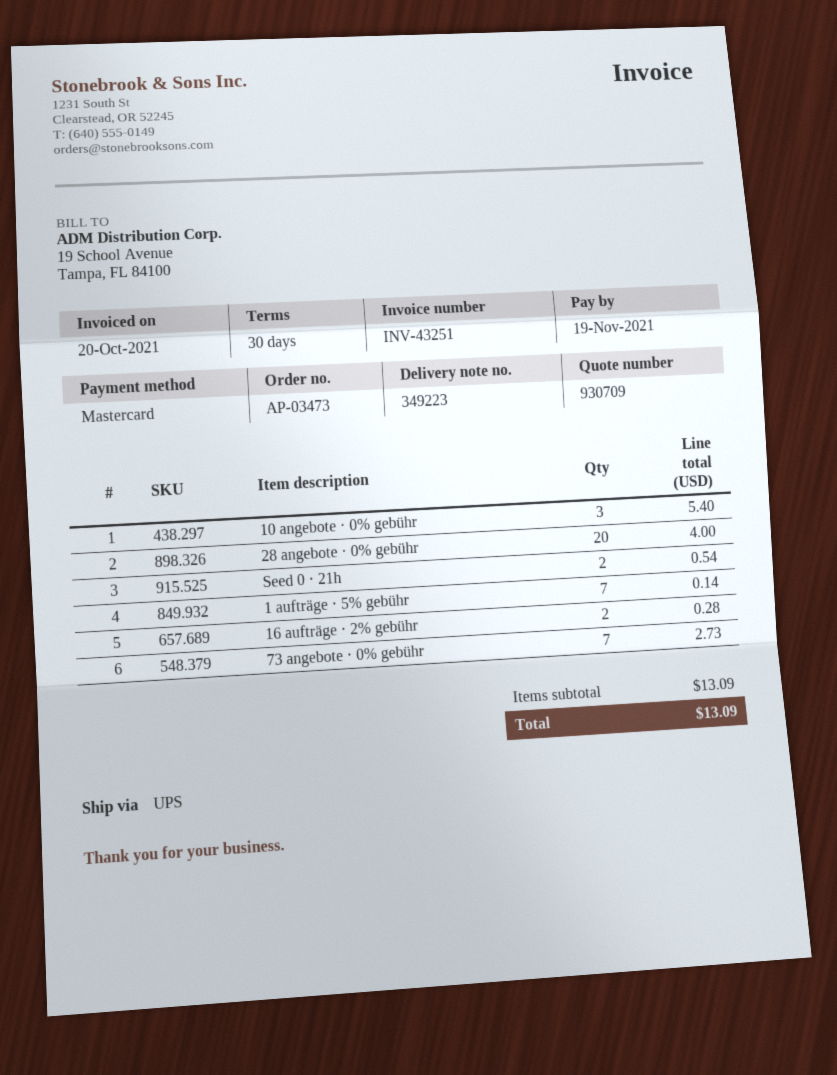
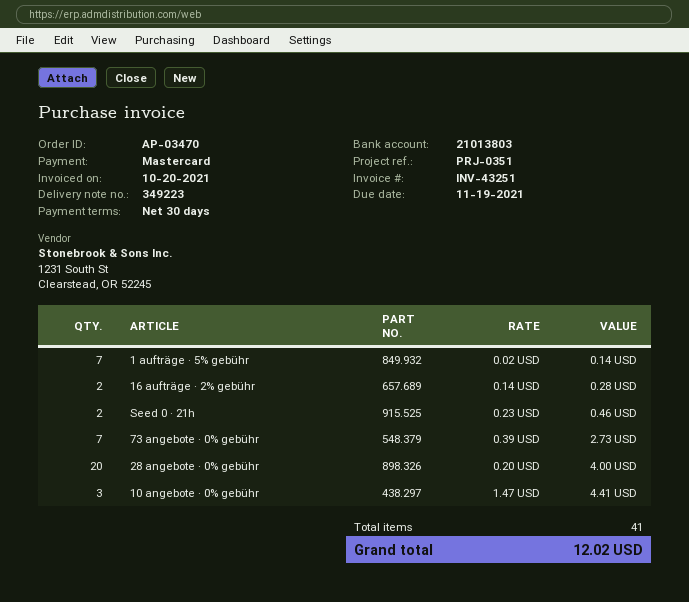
order number: AP-03473 -> AP-03470
10 angebote · 0% gebühr: 3 for 5.40 -> 3 for 4.41
Seed 0 · 21h: 2 for 0.54 -> 2 for 0.46
total: 13.09 -> 12.02

